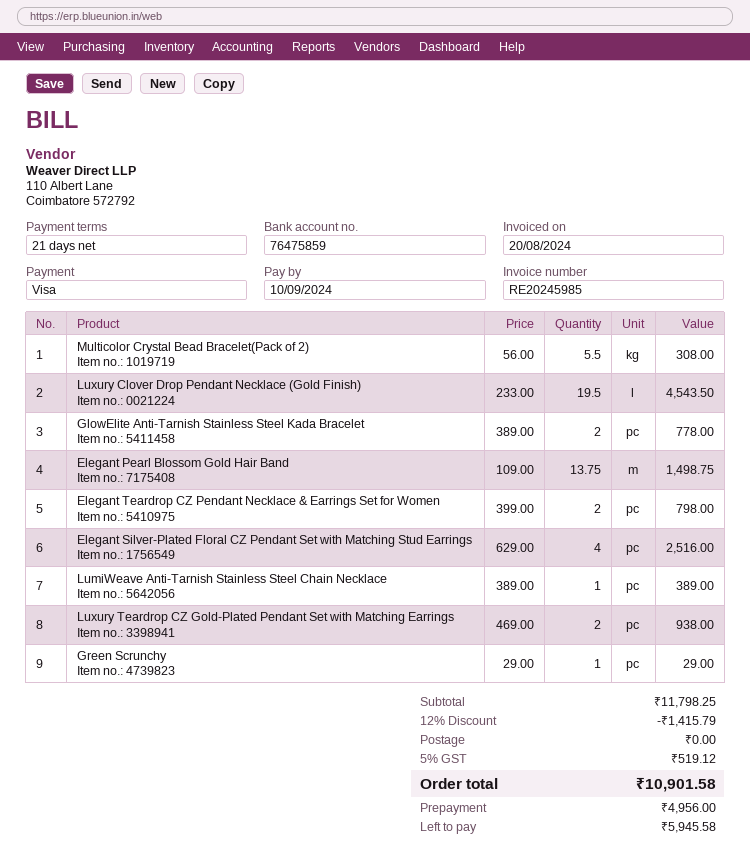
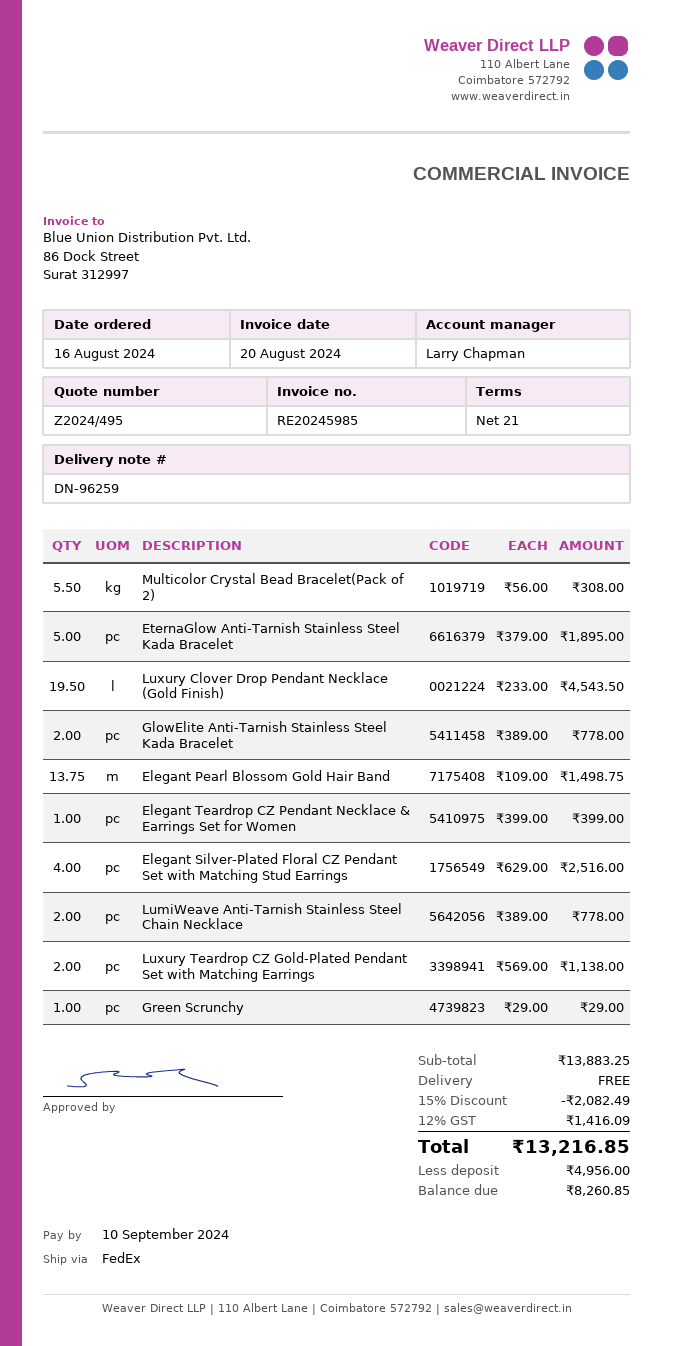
Elegant Teardrop CZ Pendant Necklace & Earrings Set for Women: 2 x 399.00 = 798.00 -> 1 x 399.00 = 399.00
LumiWeave Anti-Tarnish Stainless Steel Chain Necklace: 1 x 389.00 = 389.00 -> 2 x 389.00 = 778.00
Luxury Teardrop CZ Gold-Plated Pendant Set with Matching Earrings: 2 x 469.00 = 938.00 -> 2 x 569.00 = 1138.00
EternaGlow Anti-Tarnish Stainless Steel Kada Bracelet: none -> 5 x 379.00 = 1895.00
subtotal: 11798.25 -> 13883.25
discount: 12% = 1415.79 -> 15% = 2082.49
tax: 5% = 519.12 -> 12% = 1416.09
total: 10901.58 -> 13216.85
balance: 5945.58 -> 8260.85

